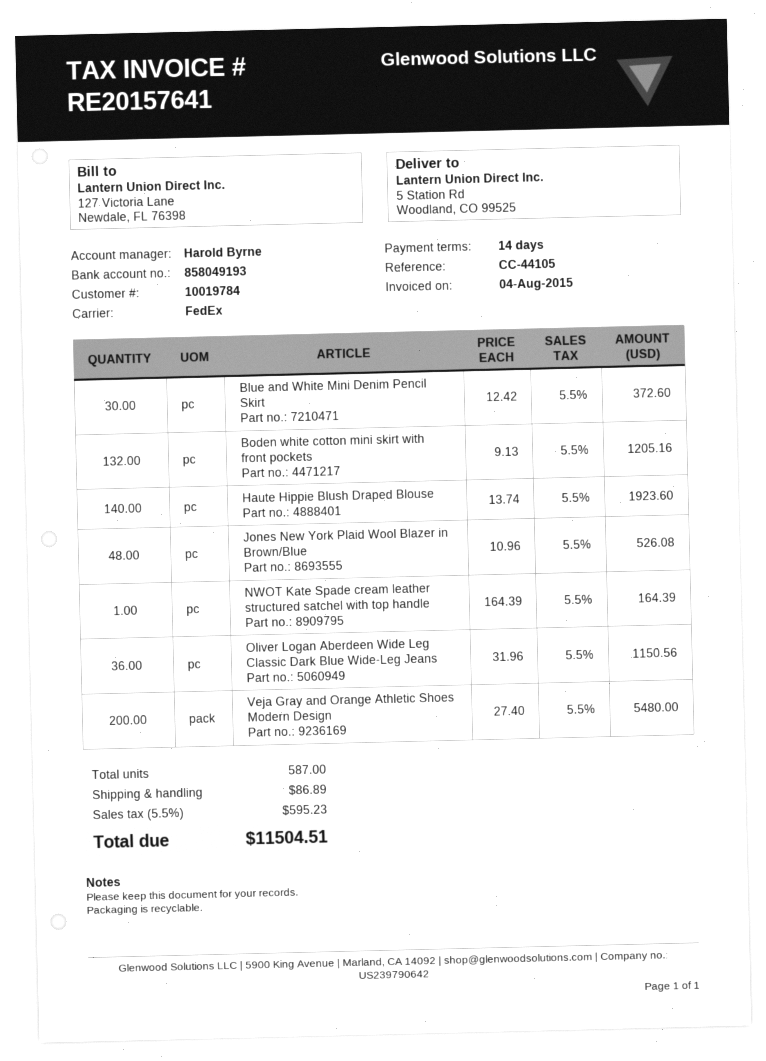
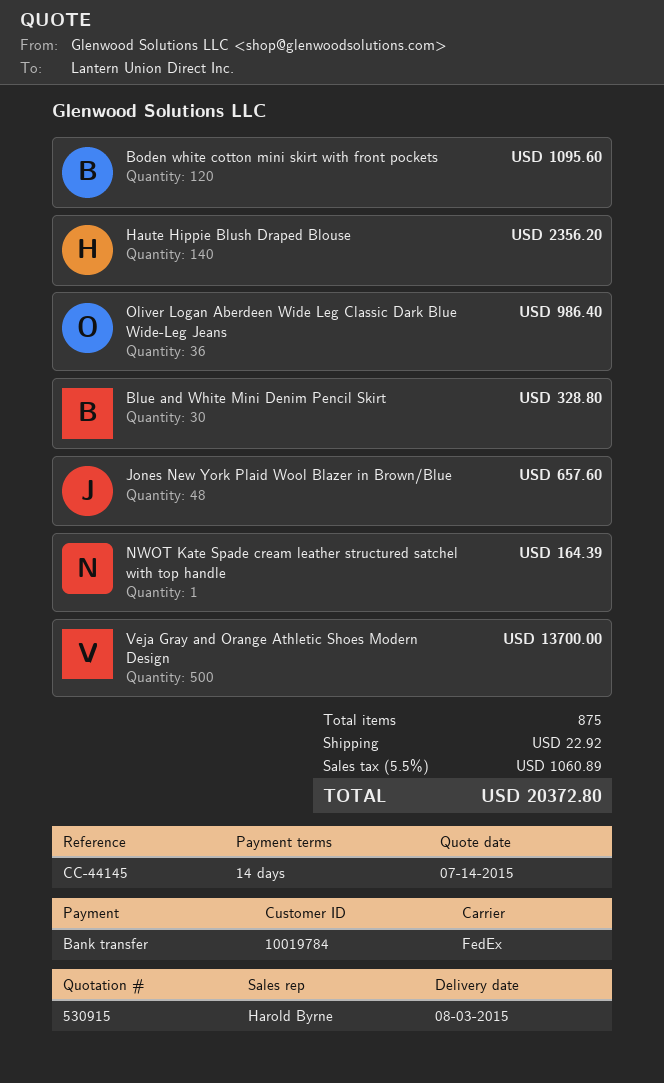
reference: CC-44105 -> CC-44145
Blue and White Mini Denim Pencil Skirt: 30 for 372.60 -> 30 for 328.80
Boden white cotton mini skirt with front pockets: 132 for 1205.16 -> 120 for 1095.60
Haute Hippie Blush Draped Blouse: 140 for 1923.60 -> 140 for 2356.20
Jones New York Plaid Wool Blazer in Brown/Blue: 48 for 526.08 -> 48 for 657.60
Oliver Logan Aberdeen Wide Leg Classic Dark Blue Wide-Leg Jeans: 36 for 1150.56 -> 36 for 986.40
Veja Gray and Orange Athletic Shoes Modern Design: 200 for 5480.00 -> 500 for 13700.00
total quantity: 587 -> 875
shipping: 86.89 -> 22.92
tax: 5.5% = 595.23 -> 5.5% = 1060.89
total: 11504.51 -> 20372.80

